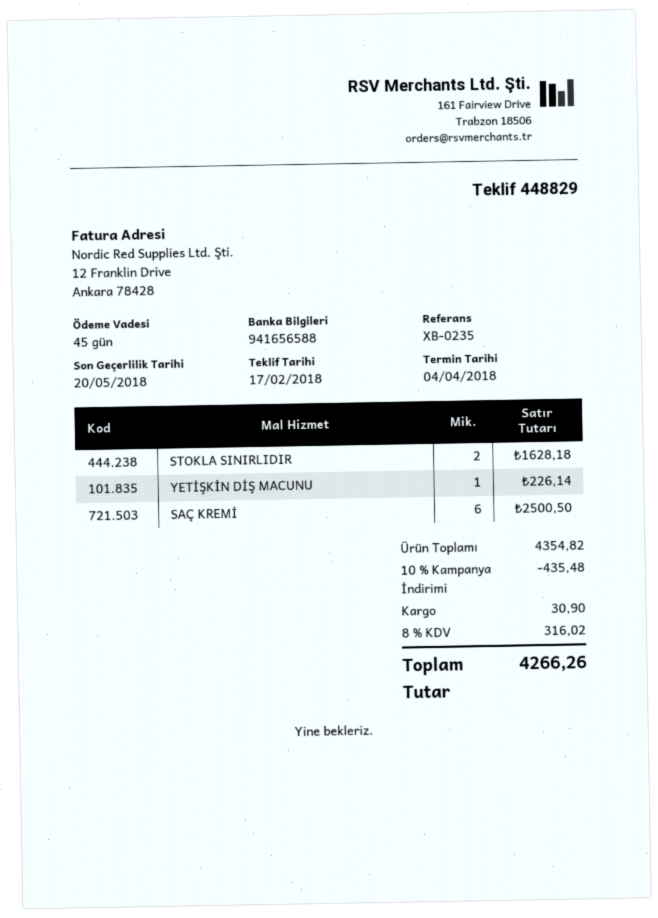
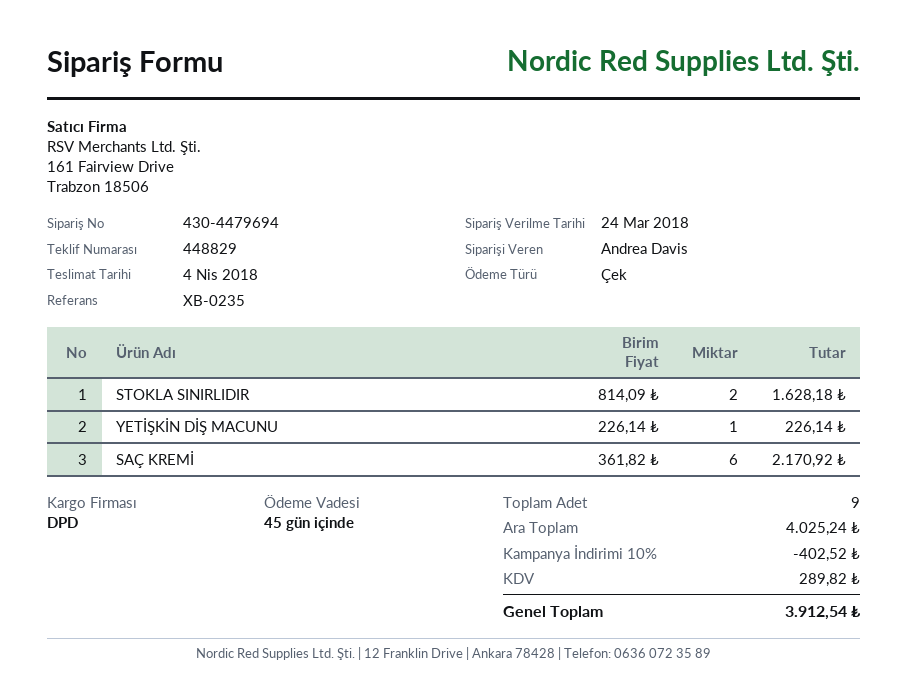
SAÇ KREMİ: 6 for 2500.50 -> 6 for 2170.92
subtotal: 4354.82 -> 4025.24
discount: 10% = 435.48 -> 10% = 402.52
shipping: 30.90 -> none
tax: 316.02 -> 289.82
total: 4266.26 -> 3912.54

